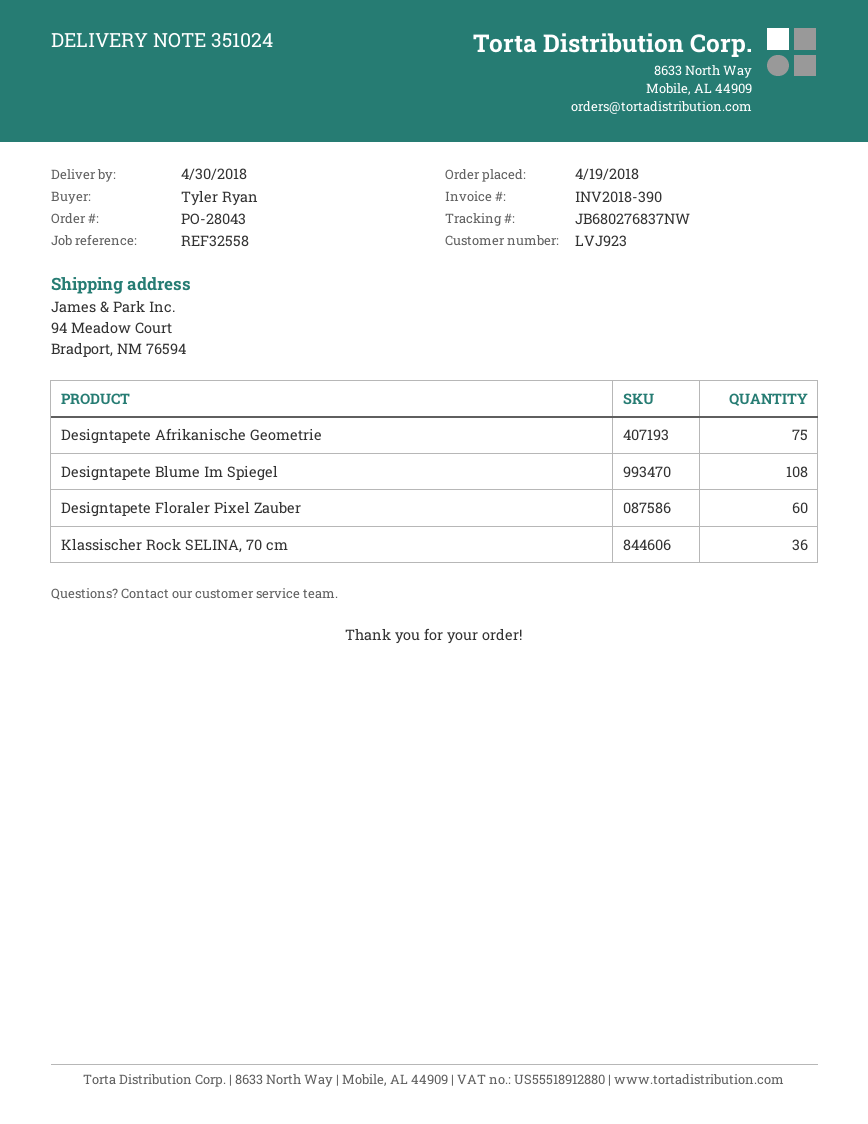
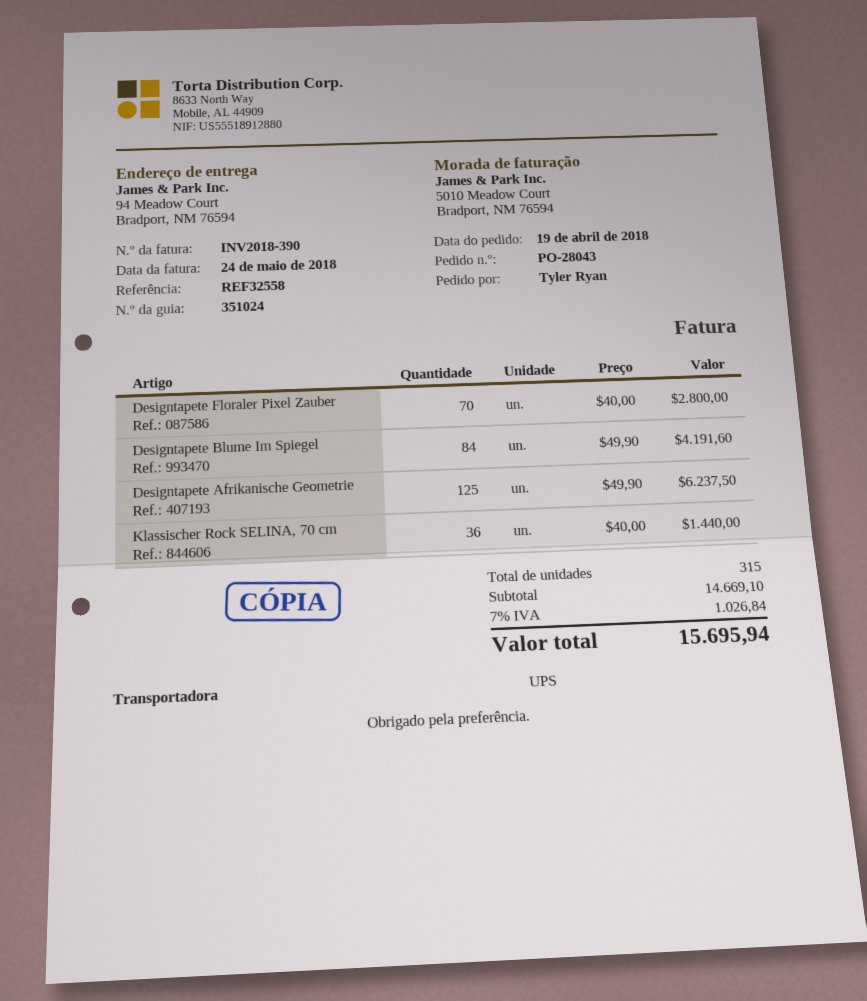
Designtapete Afrikanische Geometrie: 75 -> 125
Designtapete Blume Im Spiegel: 108 -> 84
Designtapete Floraler Pixel Zauber: 60 -> 70

